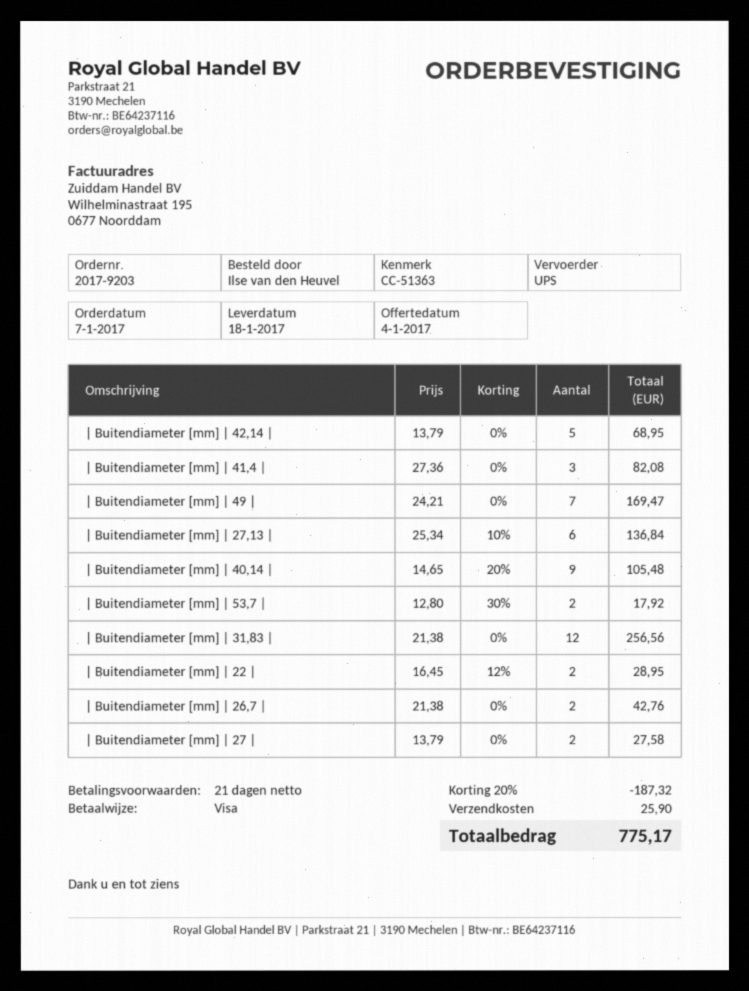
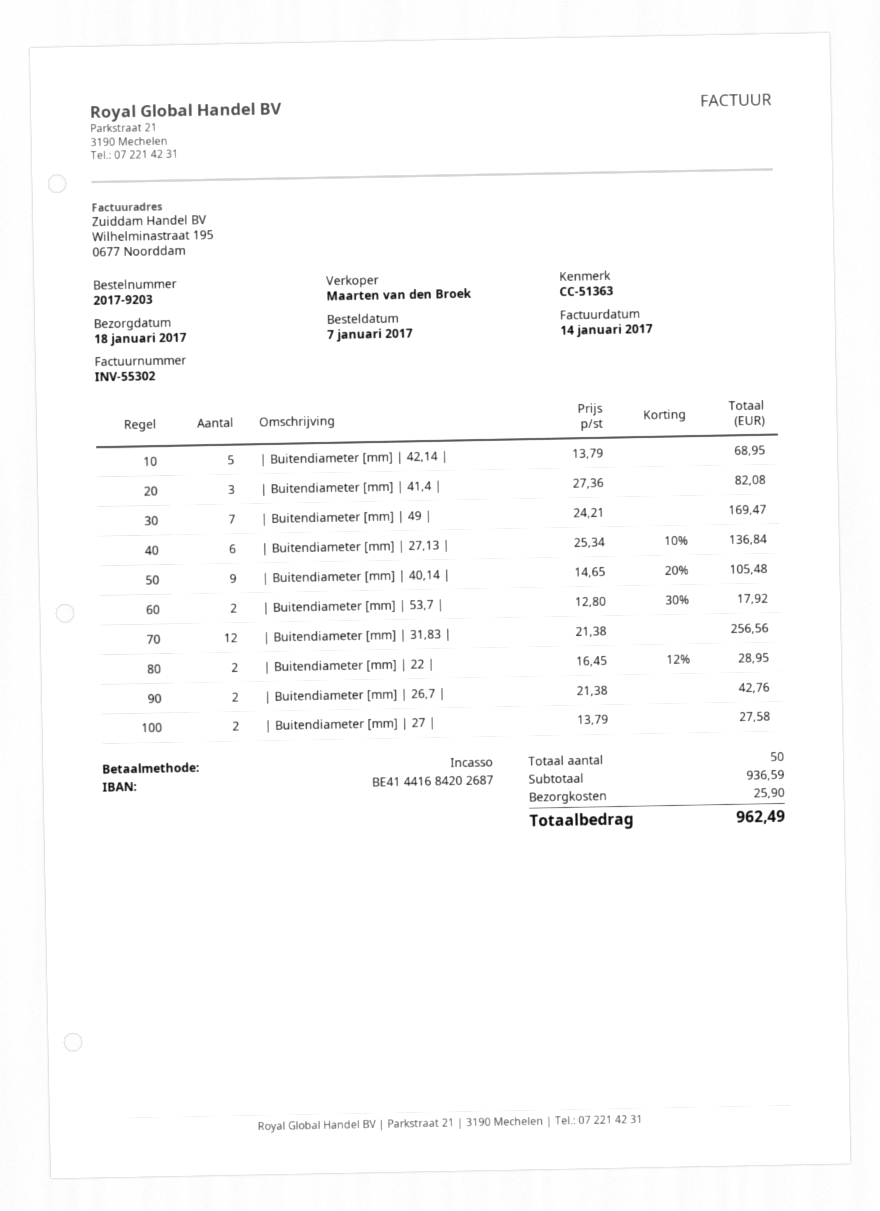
payment method: Visa -> direct debit
discount: 20% = 187.32 -> none
total: 775.17 -> 962.49

